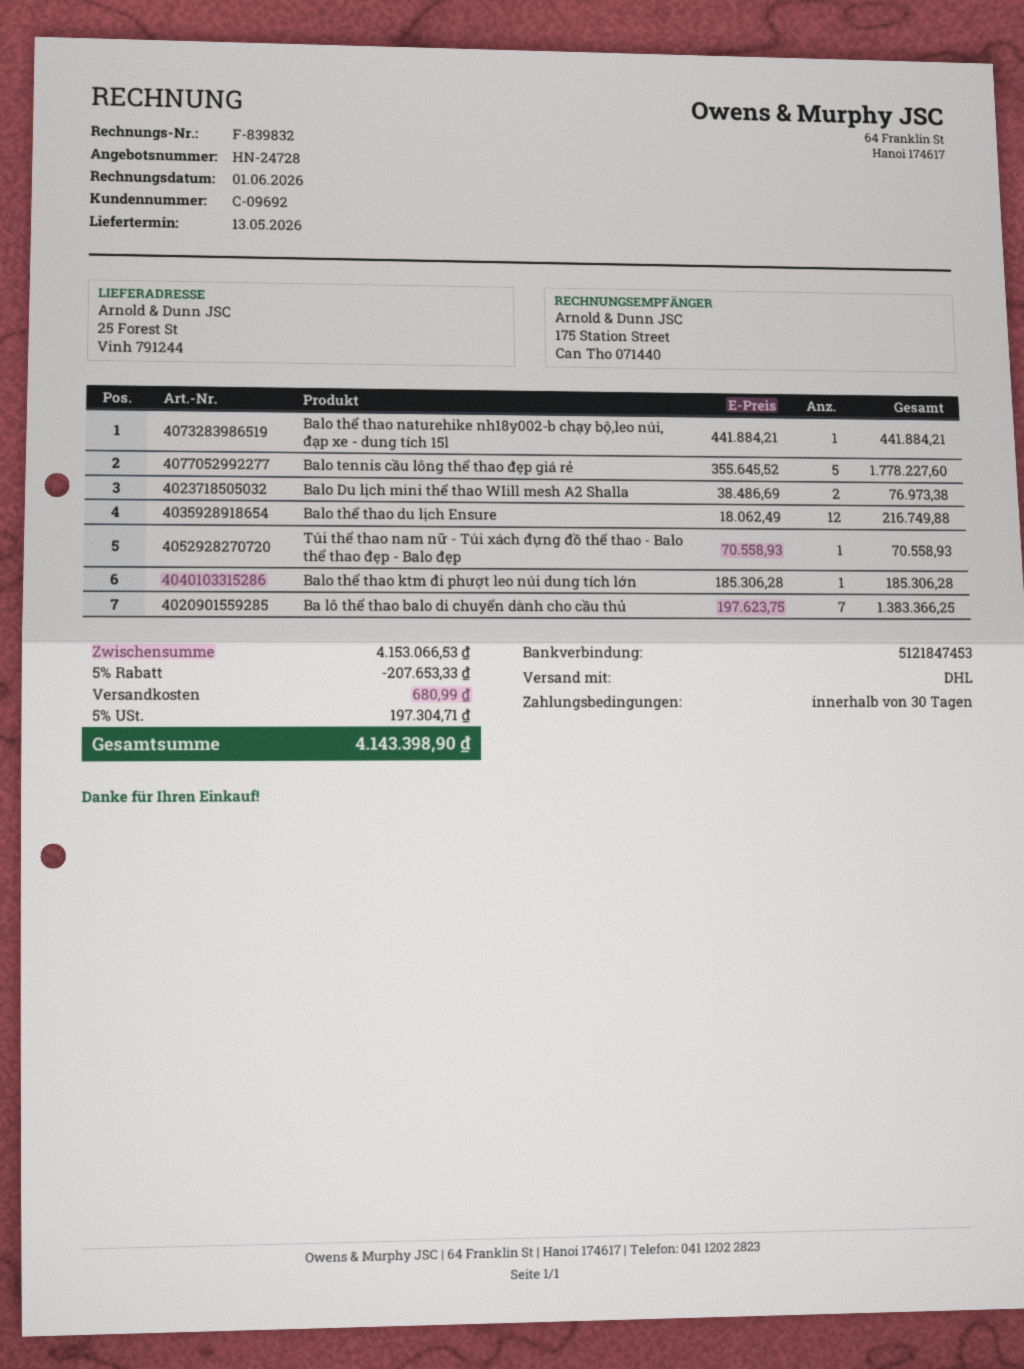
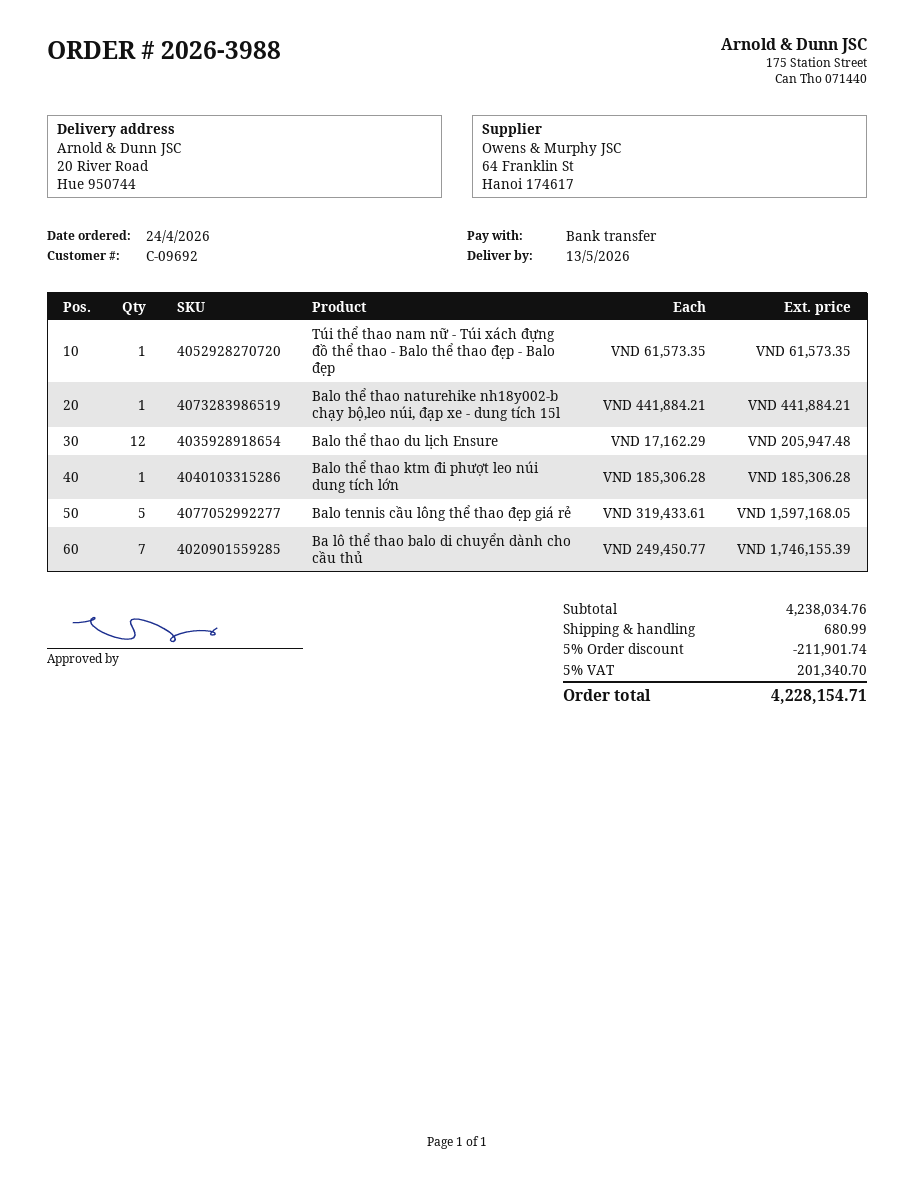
ship to: 25 Forest St, Vinh 791244 -> 20 River Road, Hue 950744
Balo tennis cầu lông thể thao đẹp giá rẻ: 5 x 355645.52 = 1778227.60 -> 5 x 319433.61 = 1597168.05
Balo Du lịch mini thể thao WIill mesh A2 Shalla: 2 x 38486.69 = 76973.38 -> none
Balo thể thao du lịch Ensure: 12 x 18062.49 = 216749.88 -> 12 x 17162.29 = 205947.48
Túi thể thao nam nữ - Túi xách đựng đồ thể thao - Balo thể thao đẹp - Balo đẹp: 1 x 70558.93 = 70558.93 -> 1 x 61573.35 = 61573.35
Ba lô thể thao balo di chuyển dành cho cầu thủ: 7 x 197623.75 = 1383366.25 -> 7 x 249450.77 = 1746155.39
subtotal: 4153066.53 -> 4238034.76
discount: 5% = 207653.33 -> 5% = 211901.74
tax: 5% = 197304.71 -> 5% = 201340.70
total: 4143398.90 -> 4228154.71

